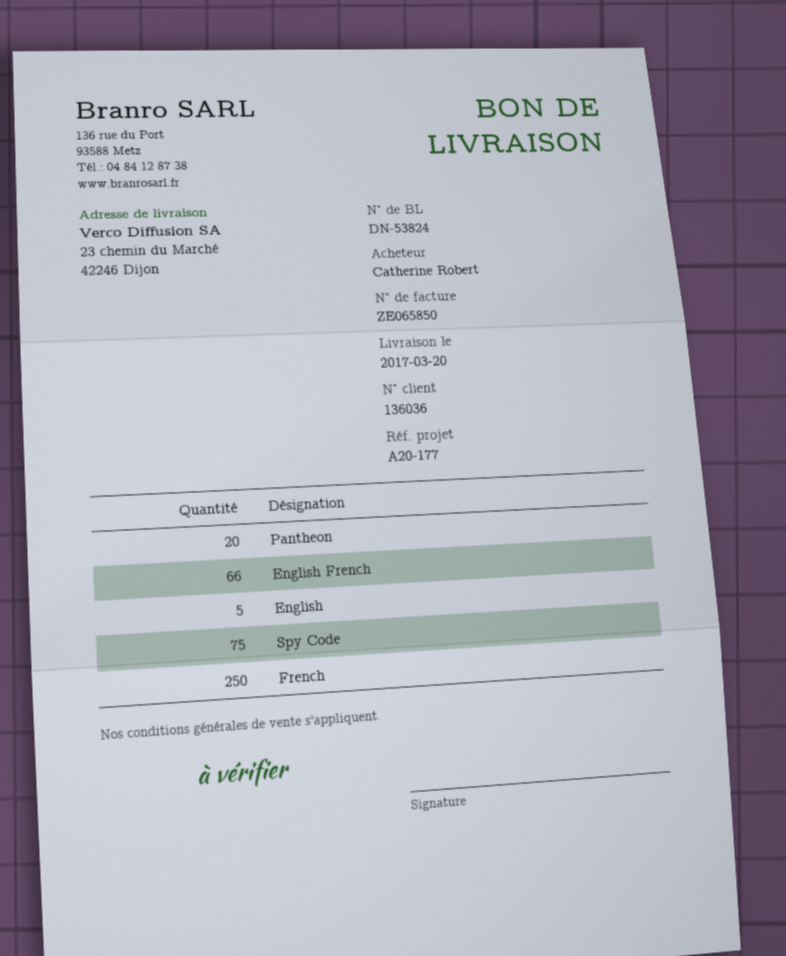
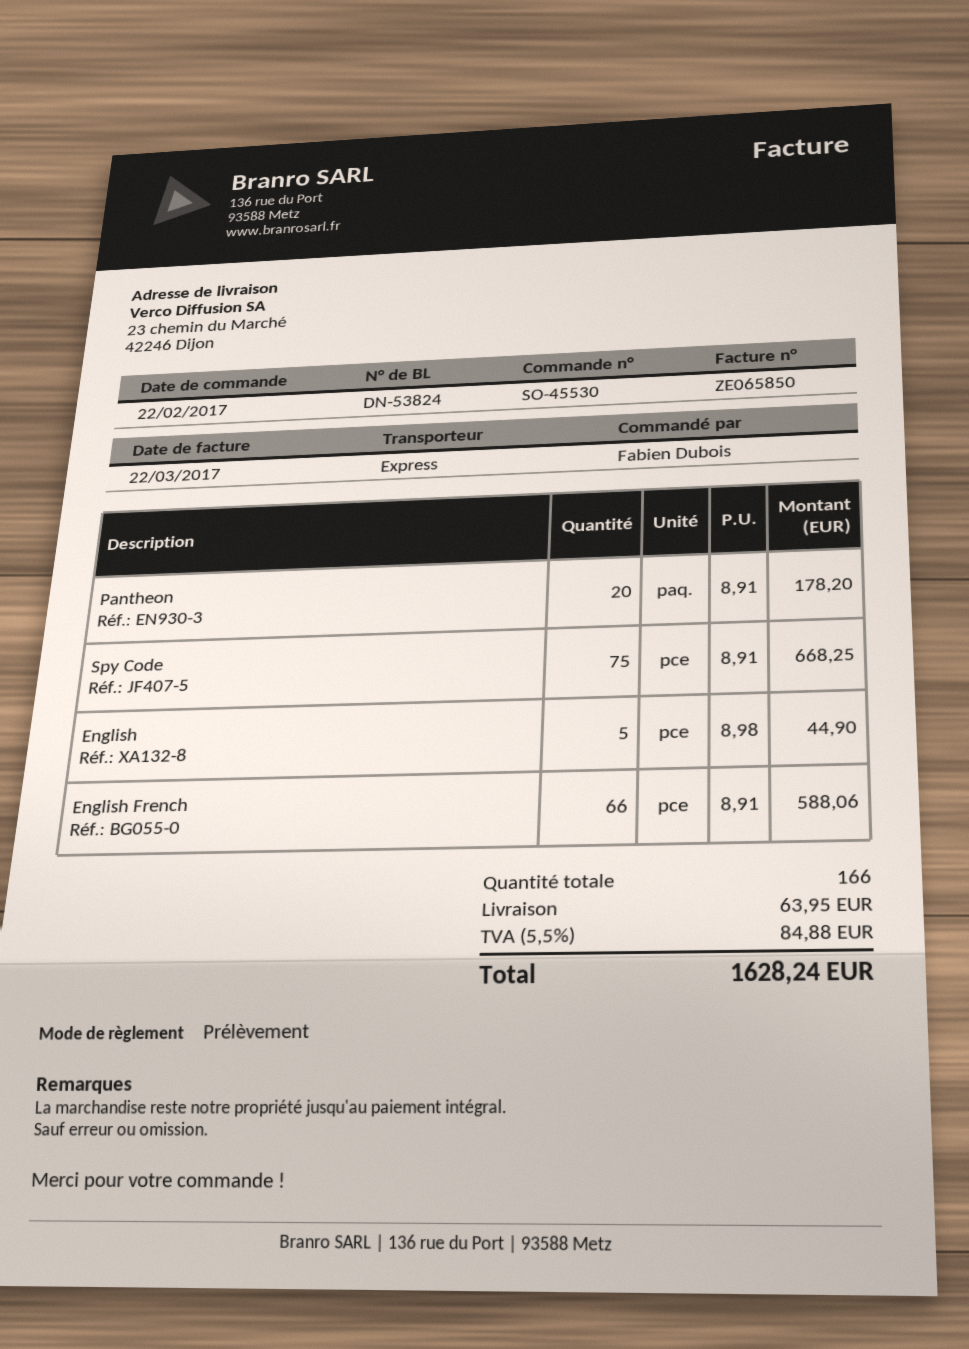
ordered by: Catherine Robert -> Fabien Dubois
French: 250 -> none

